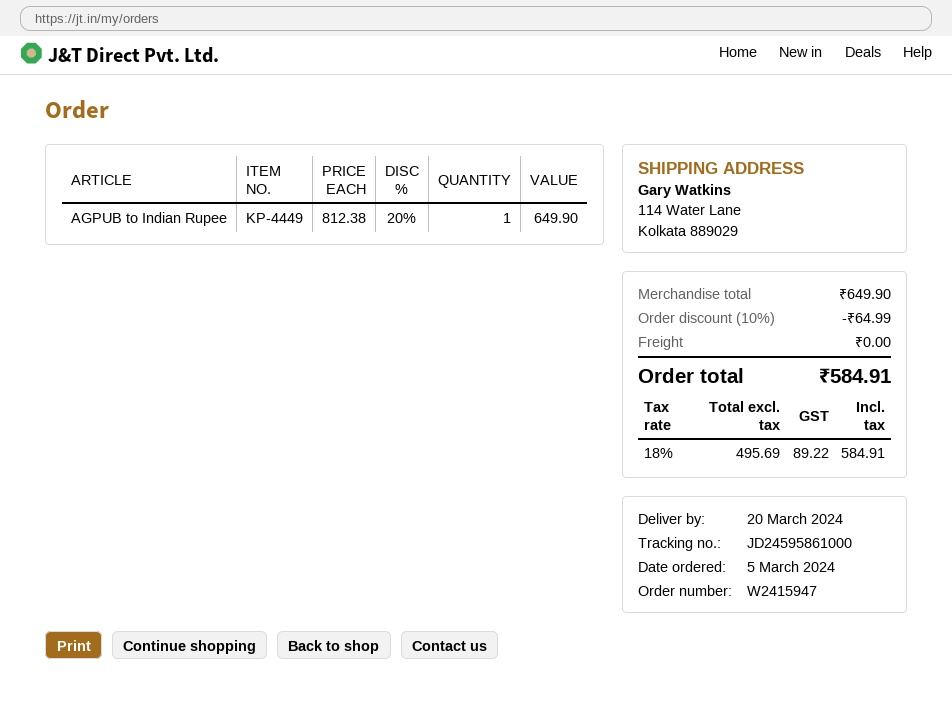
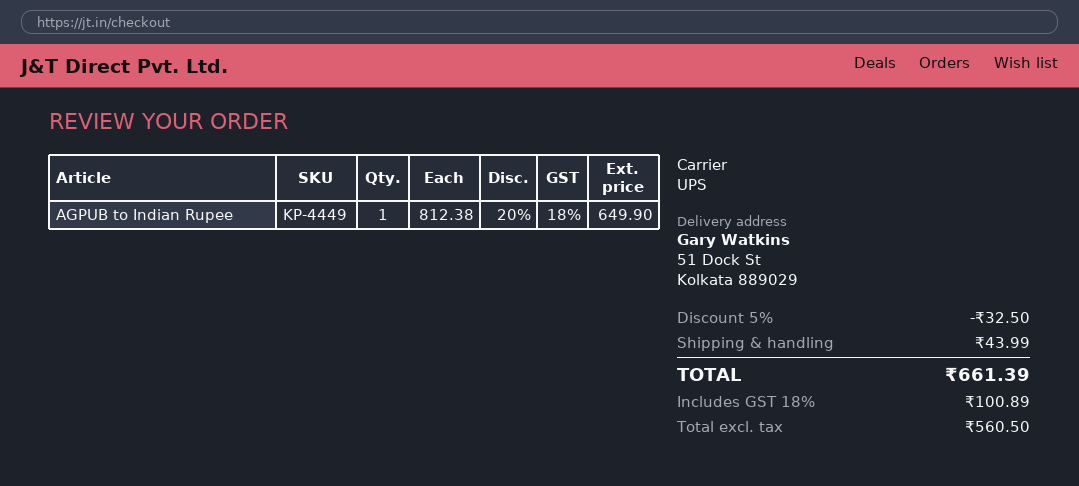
ship to: 114 Water Lane, Kolkata 889029 -> 51 Dock St, Kolkata 889029
discount: 10% = 64.99 -> 5% = 32.50
shipping: 0.00 -> 43.99
net: 495.69 -> 560.50
tax: 18% = 89.22 -> 18% = 100.89
total: 584.91 -> 661.39

